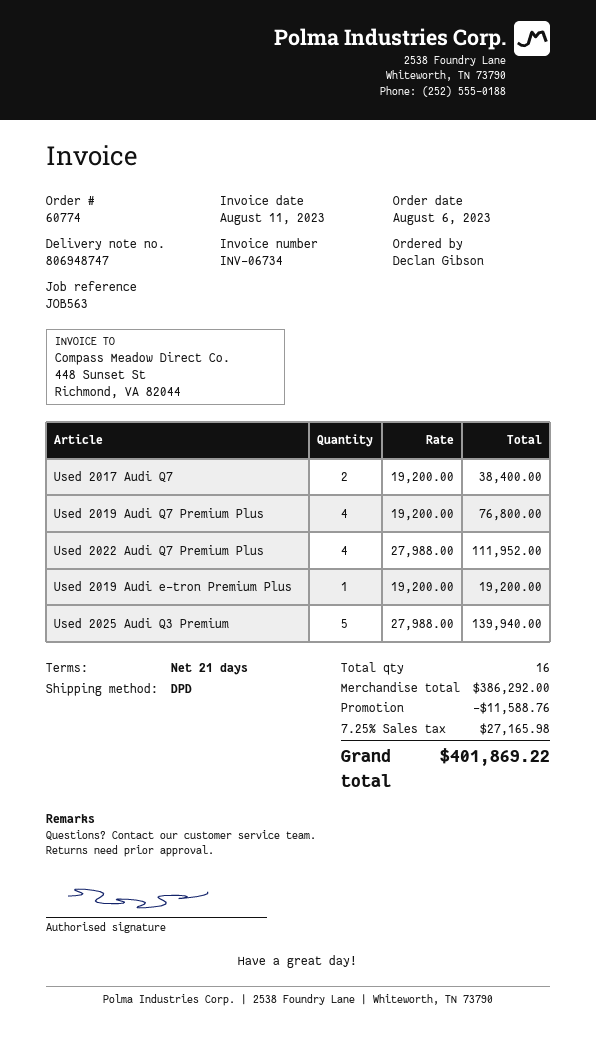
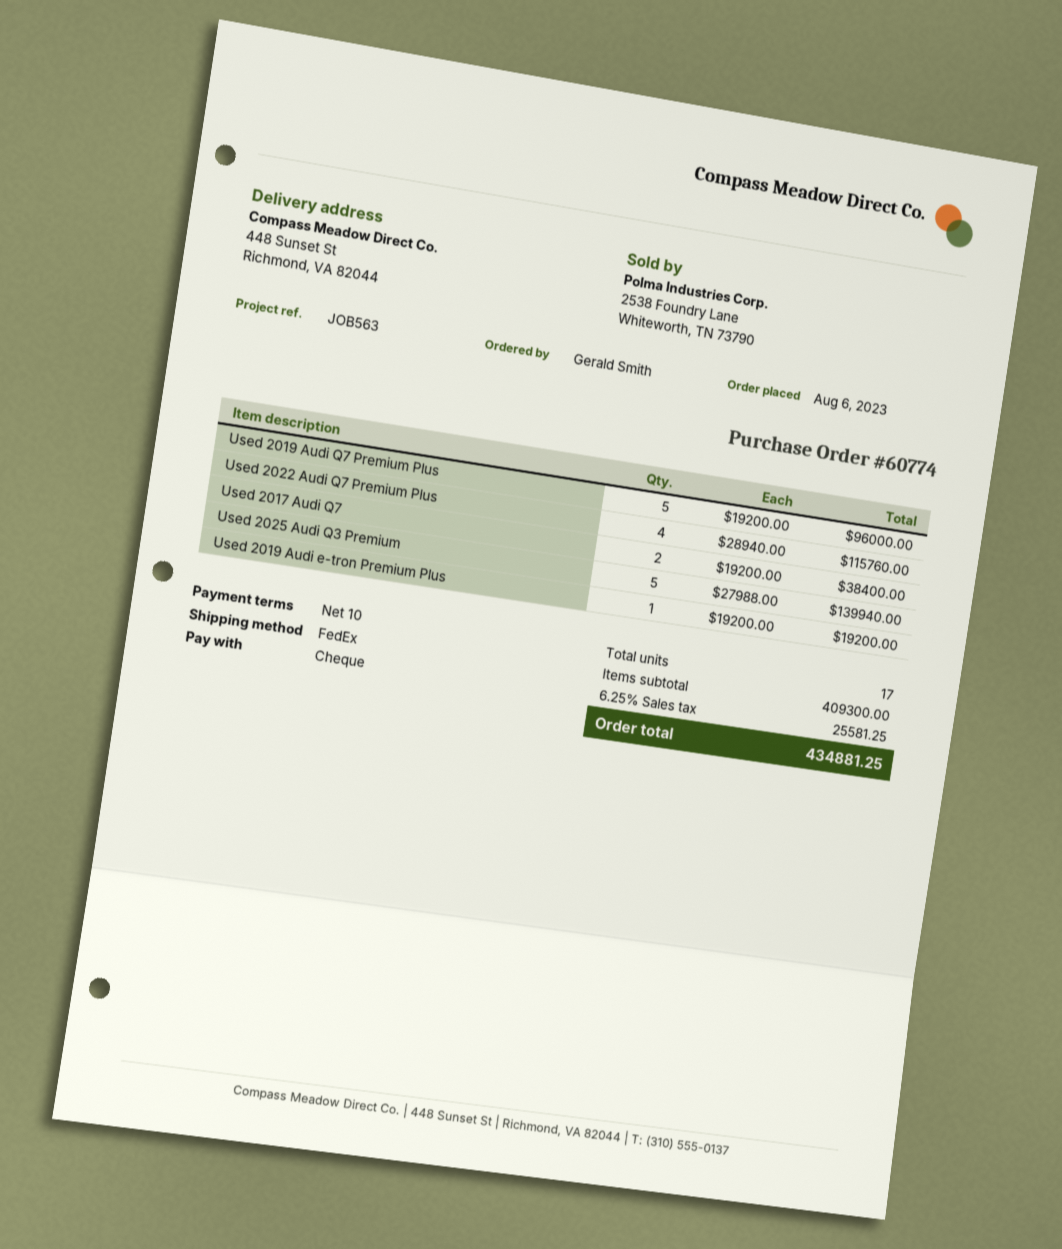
payment terms: 21 days -> 10 days
ordered by: Declan Gibson -> Gerald Smith
shipping method: DPD -> FedEx
Used 2019 Audi Q7 Premium Plus: 4 x 19200.00 = 76800.00 -> 5 x 19200.00 = 96000.00
Used 2022 Audi Q7 Premium Plus: 4 x 27988.00 = 111952.00 -> 4 x 28940.00 = 115760.00
total quantity: 16 -> 17
subtotal: 386292.00 -> 409300.00
discount: 11588.76 -> none
tax: 7.25% = 27165.98 -> 6.25% = 25581.25
total: 401869.22 -> 434881.25

